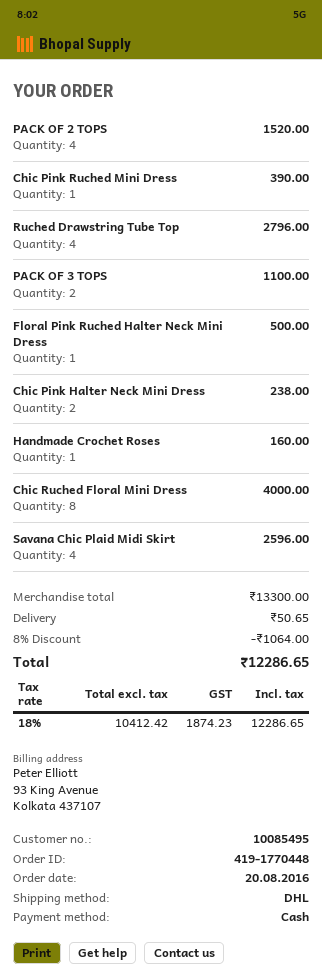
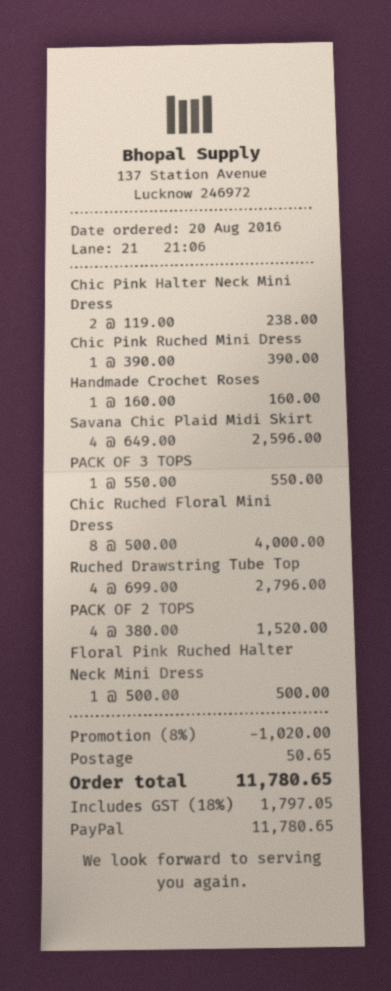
payment method: cash -> PayPal
PACK OF 3 TOPS: 2 for 1100.00 -> 1 for 550.00
discount: 8% = 1064.00 -> 8% = 1020.00
tax: 18% = 1874.23 -> 18% = 1797.05
total: 12286.65 -> 11780.65

